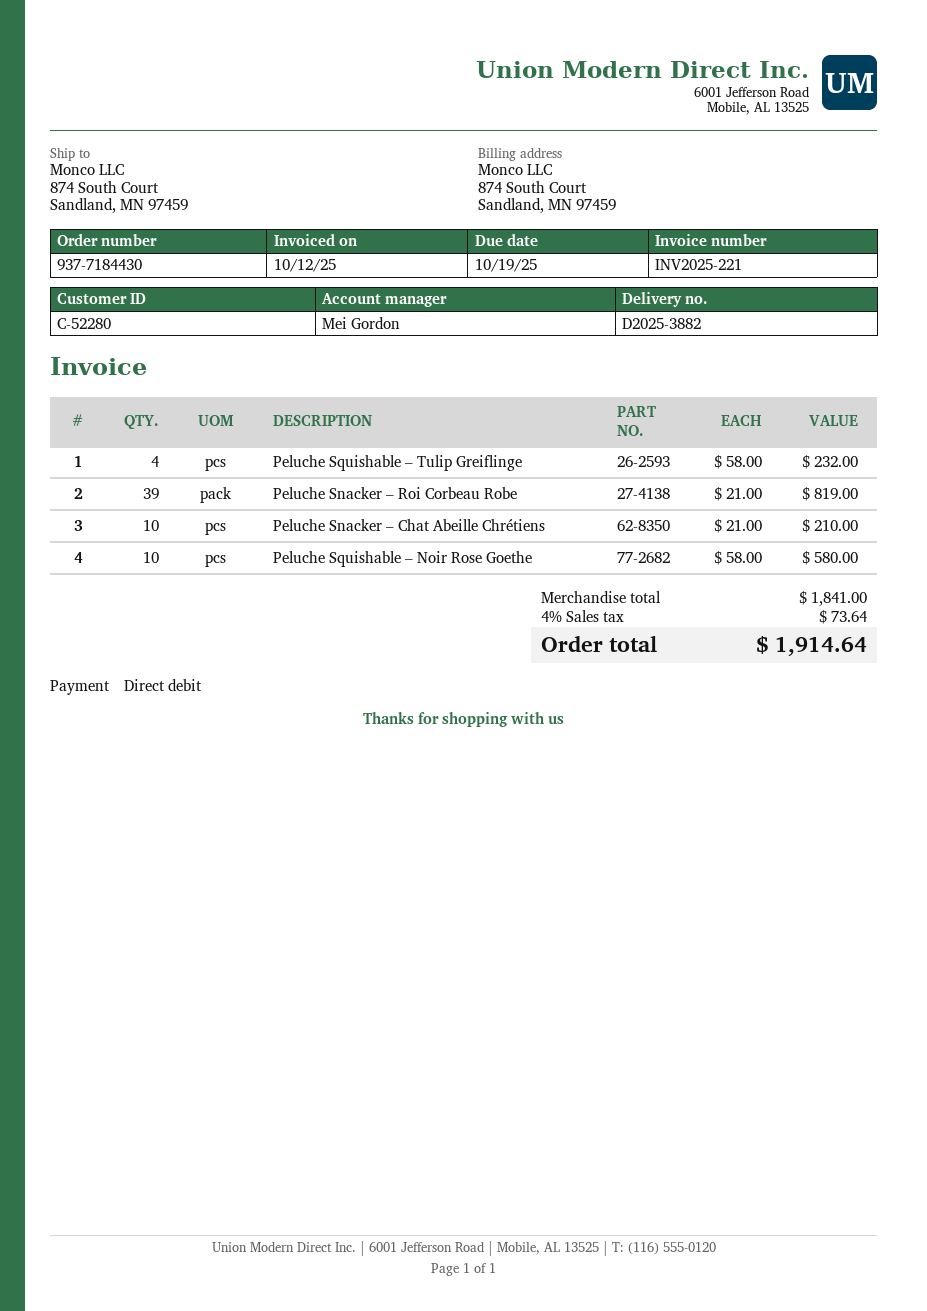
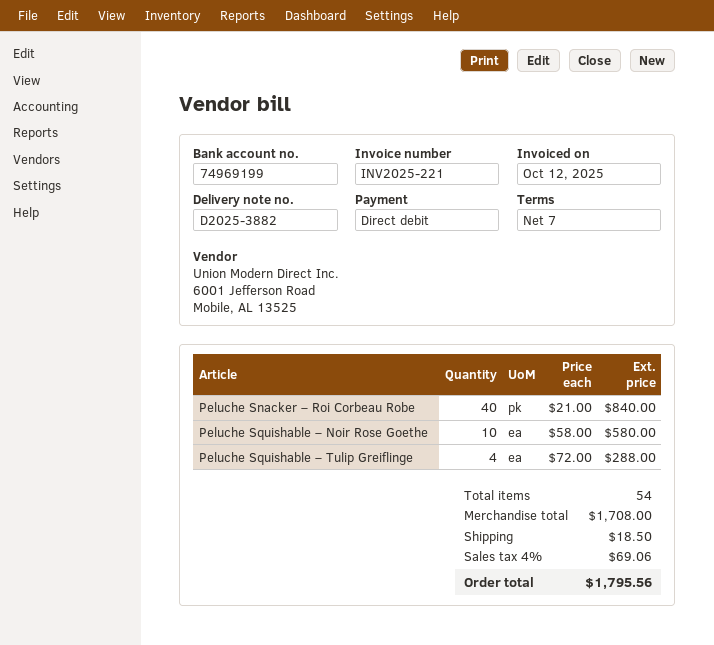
Peluche Squishable – Tulip Greiflinge: 4 x 58.00 = 232.00 -> 4 x 72.00 = 288.00
Peluche Snacker – Roi Corbeau Robe: 39 x 21.00 = 819.00 -> 40 x 21.00 = 840.00
Peluche Snacker – Chat Abeille Chrétiens: 10 x 21.00 = 210.00 -> none
subtotal: 1841.00 -> 1708.00
shipping: none -> 18.50
tax: 4% = 73.64 -> 4% = 69.06
total: 1914.64 -> 1795.56

